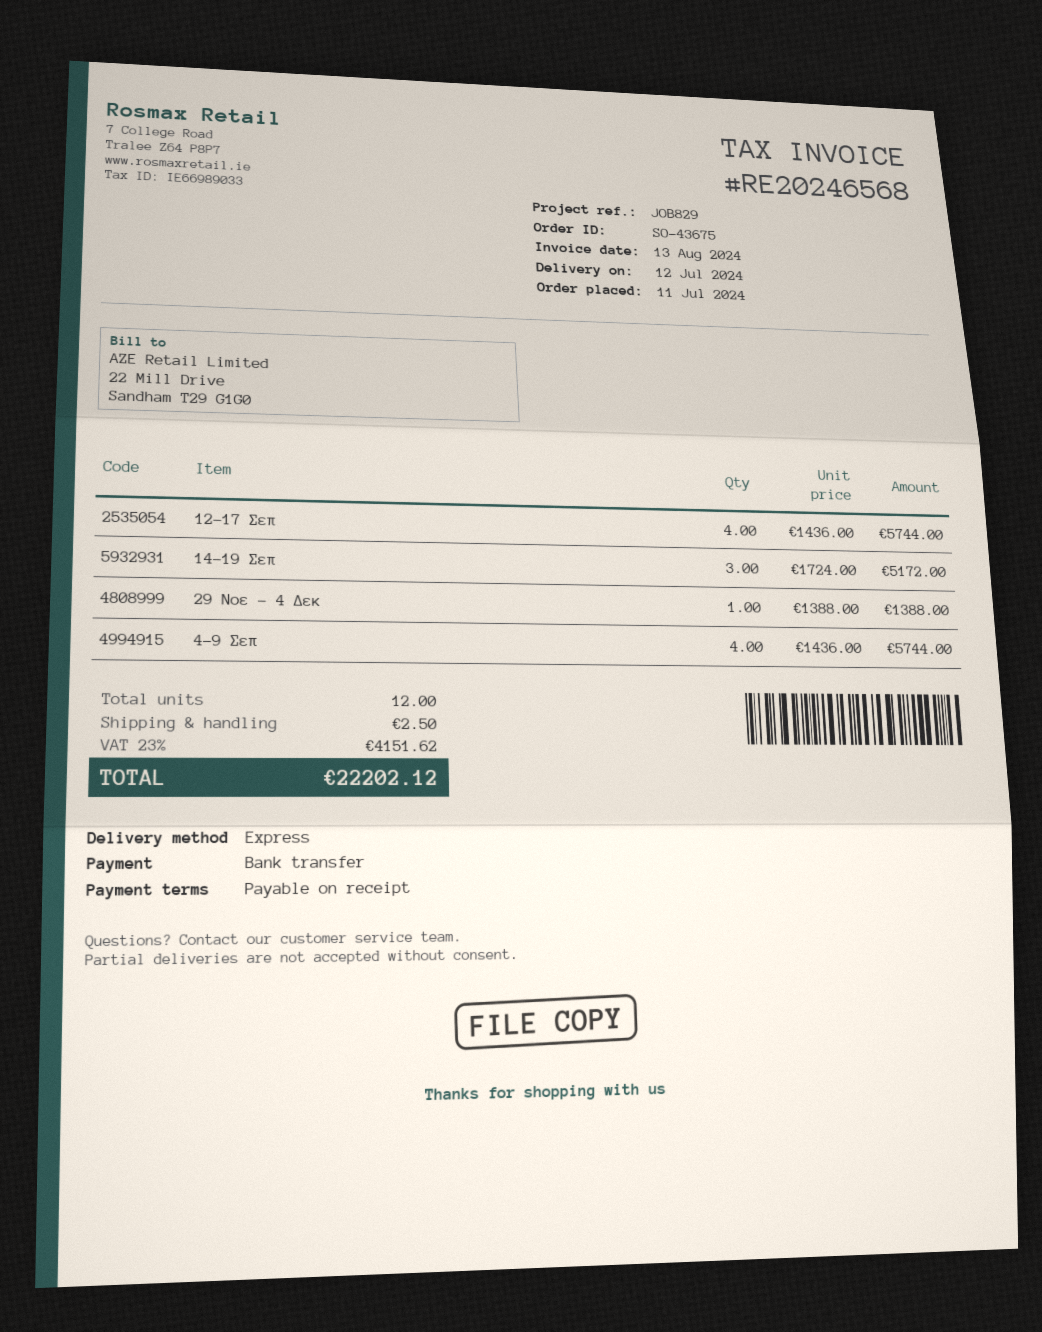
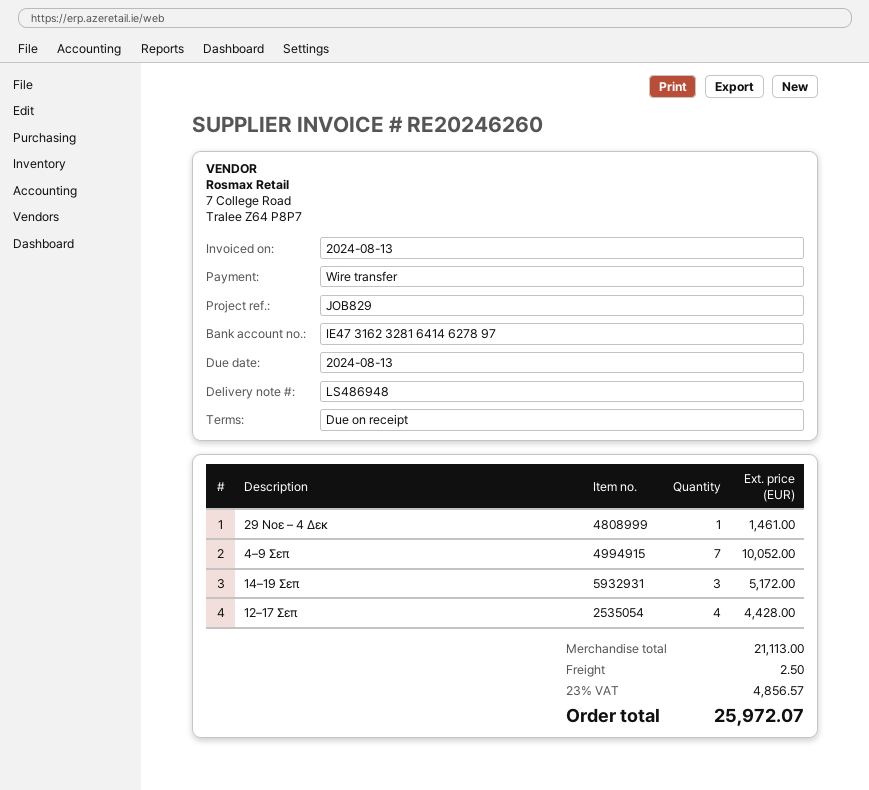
invoice number: RE20246568 -> RE20246260
12–17 Σεπ: 4 for 5744.00 -> 4 for 4428.00
29 Νοε – 4 Δεκ: 1 for 1388.00 -> 1 for 1461.00
4–9 Σεπ: 4 for 5744.00 -> 7 for 10052.00
tax: 23% = 4151.62 -> 23% = 4856.57
total: 22202.12 -> 25972.07

